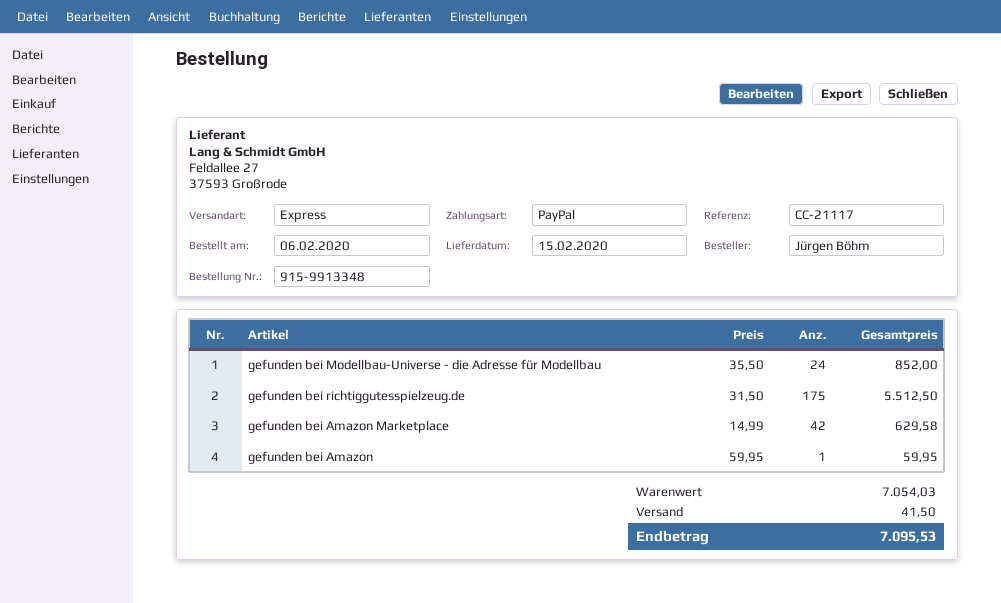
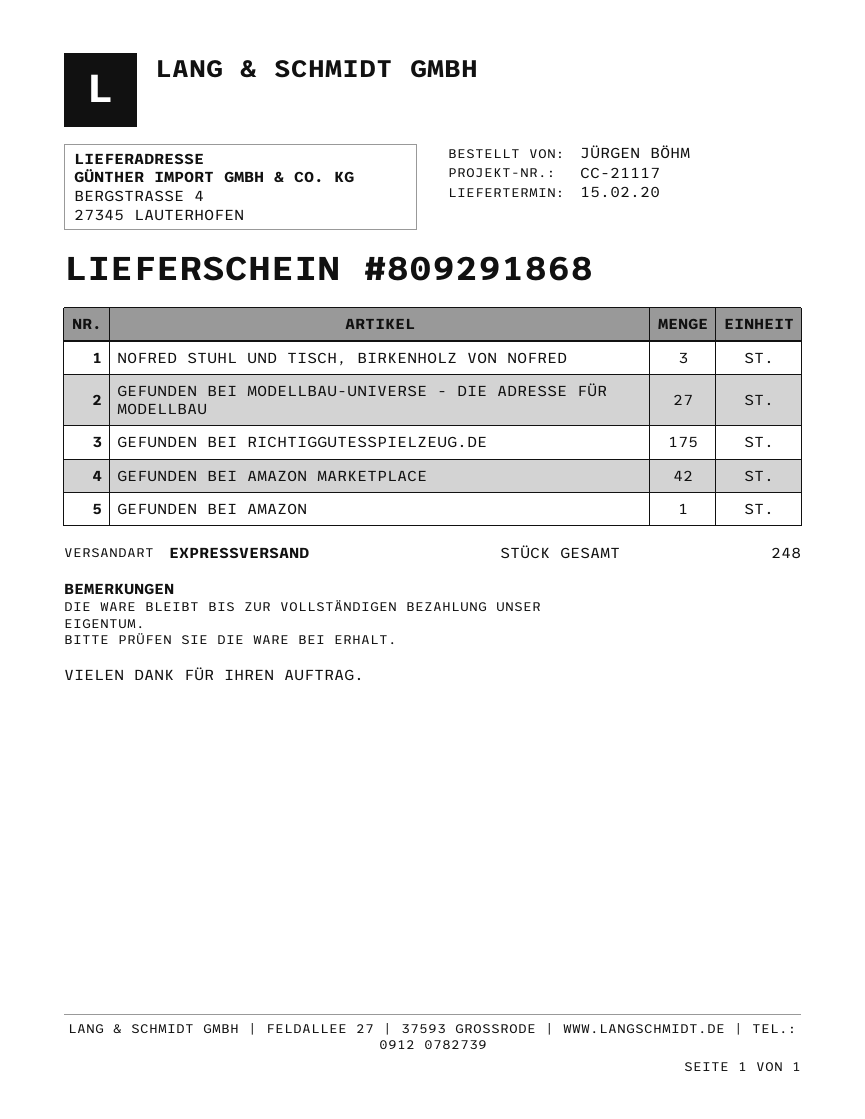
gefunden bei Modellbau-Universe - die Adresse für Modellbau: 24 -> 27
NOFRED STUHL UND TISCH, BIRKENHOLZ VON NOFRED: none -> 3

